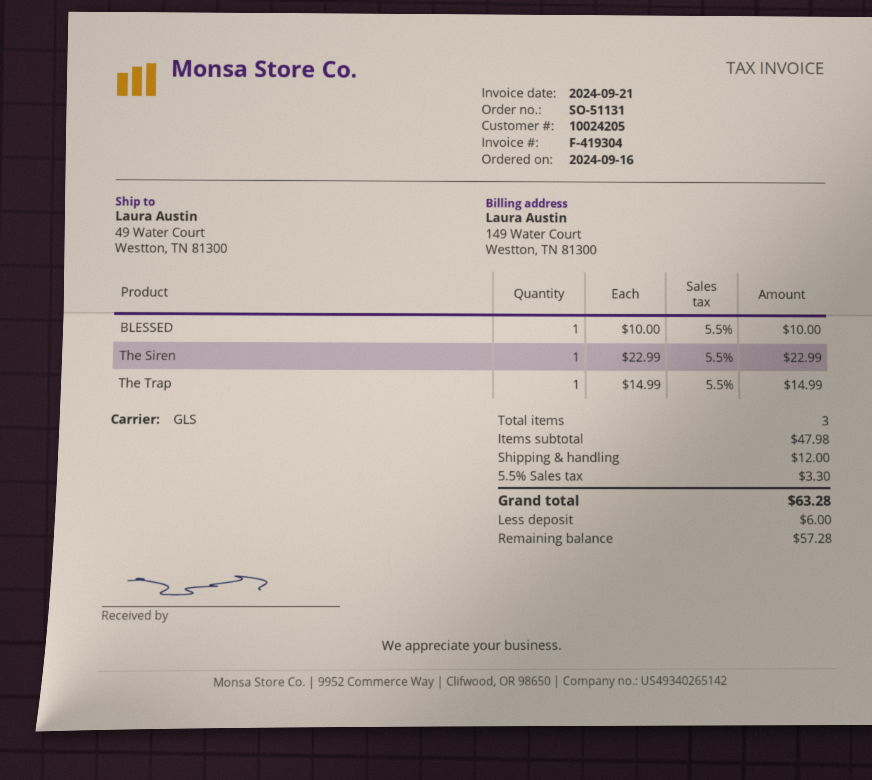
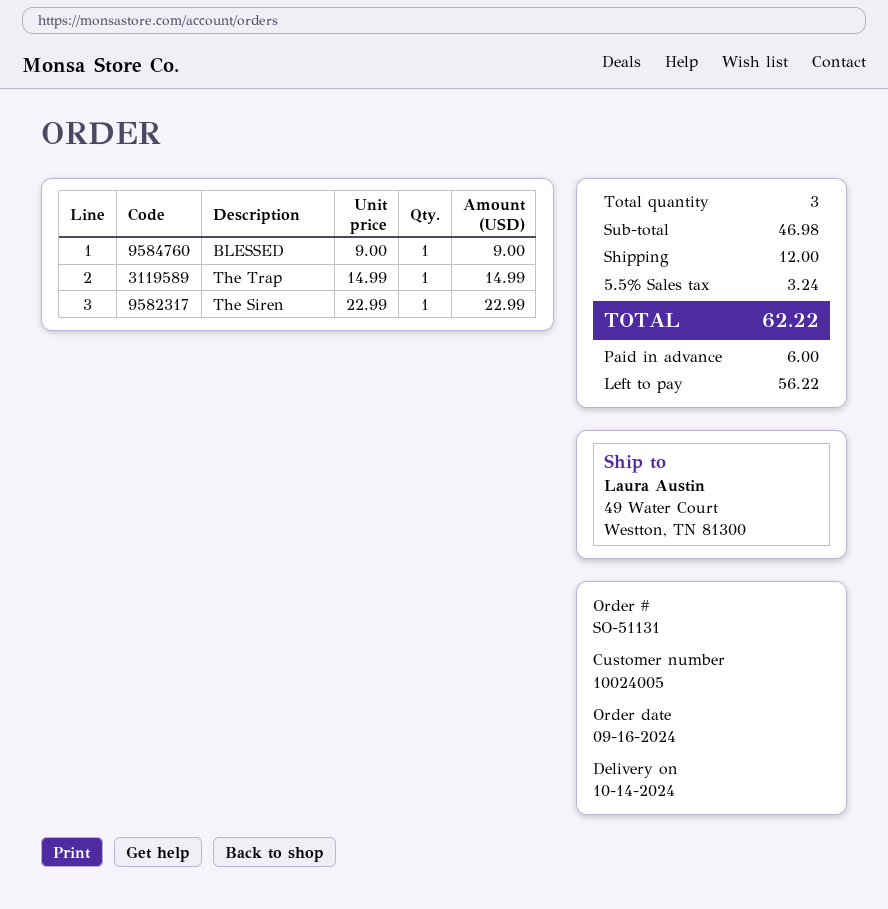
customer number: 10024205 -> 10024005
BLESSED: 1 x 10.00 = 10.00 -> 1 x 9.00 = 9.00
subtotal: 47.98 -> 46.98
tax: 5.5% = 3.30 -> 5.5% = 3.24
total: 63.28 -> 62.22
balance: 57.28 -> 56.22

